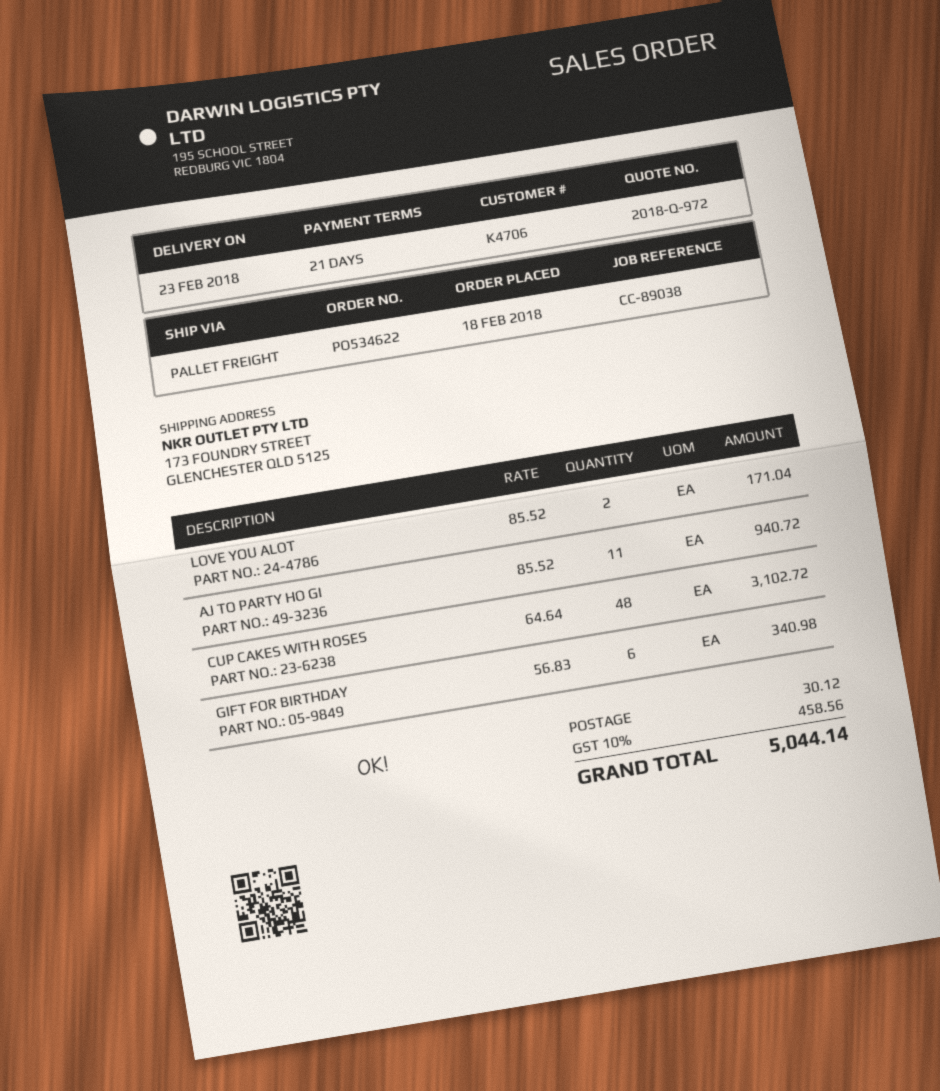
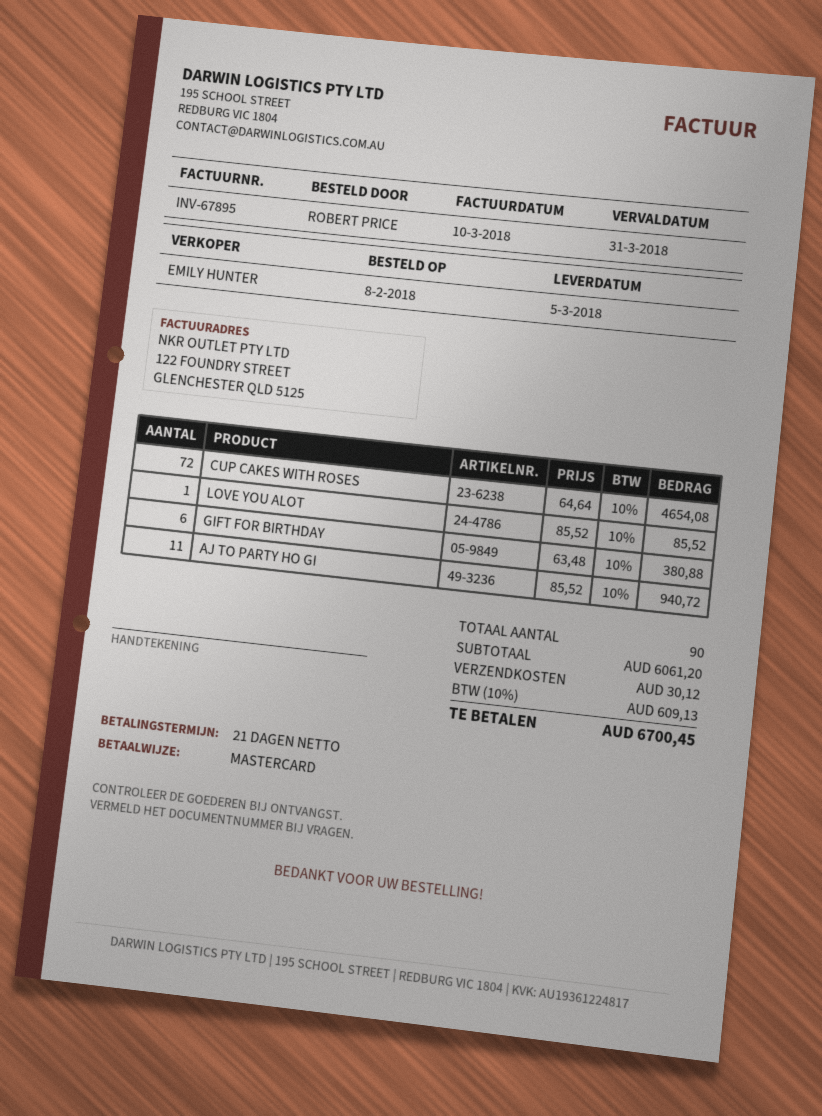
order date: 2018-02-18 -> 2018-02-08
delivery date: 2018-02-23 -> 2018-03-05
LOVE YOU ALOT: 2 x 85.52 = 171.04 -> 1 x 85.52 = 85.52
CUP CAKES WITH ROSES: 48 x 64.64 = 3102.72 -> 72 x 64.64 = 4654.08
GIFT FOR BIRTHDAY: 6 x 56.83 = 340.98 -> 6 x 63.48 = 380.88
tax: 10% = 458.56 -> 10% = 609.13
total: 5044.14 -> 6700.45

